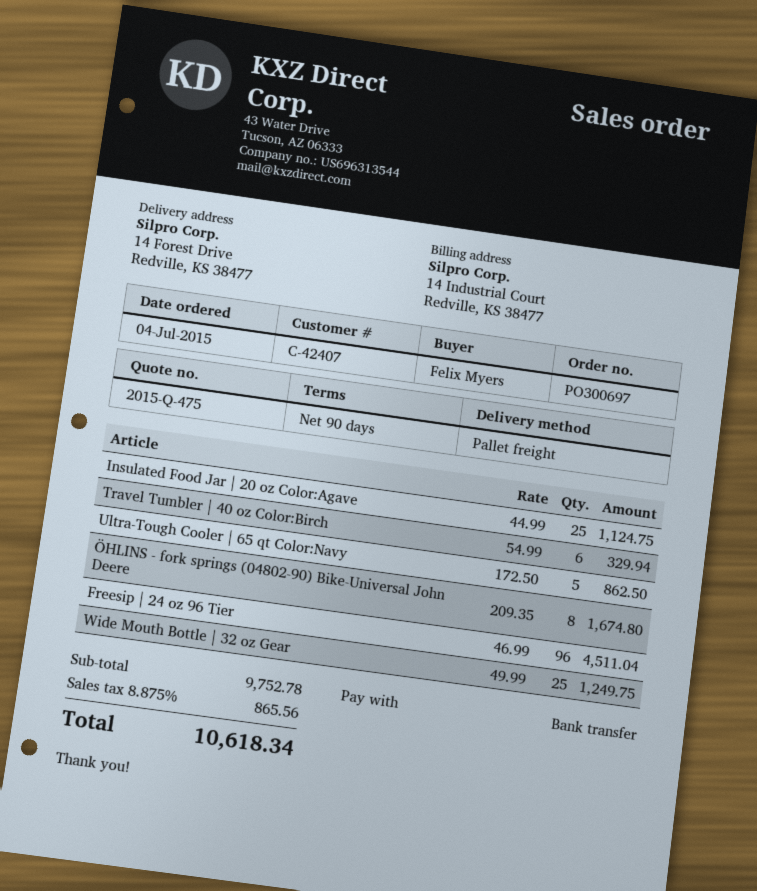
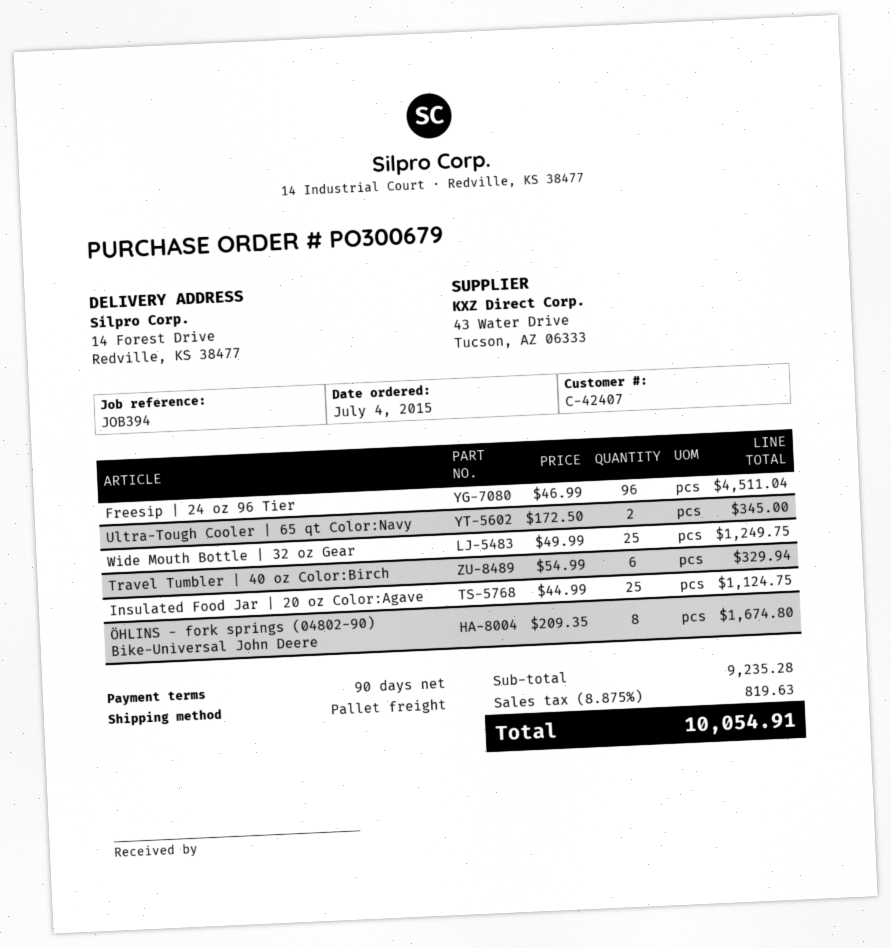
order number: PO300697 -> PO300679
Ultra-Tough Cooler | 65 qt Color:Navy: 5 x 172.50 = 862.50 -> 2 x 172.50 = 345.00
subtotal: 9752.78 -> 9235.28
tax: 8.875% = 865.56 -> 8.875% = 819.63
total: 10618.34 -> 10054.91

